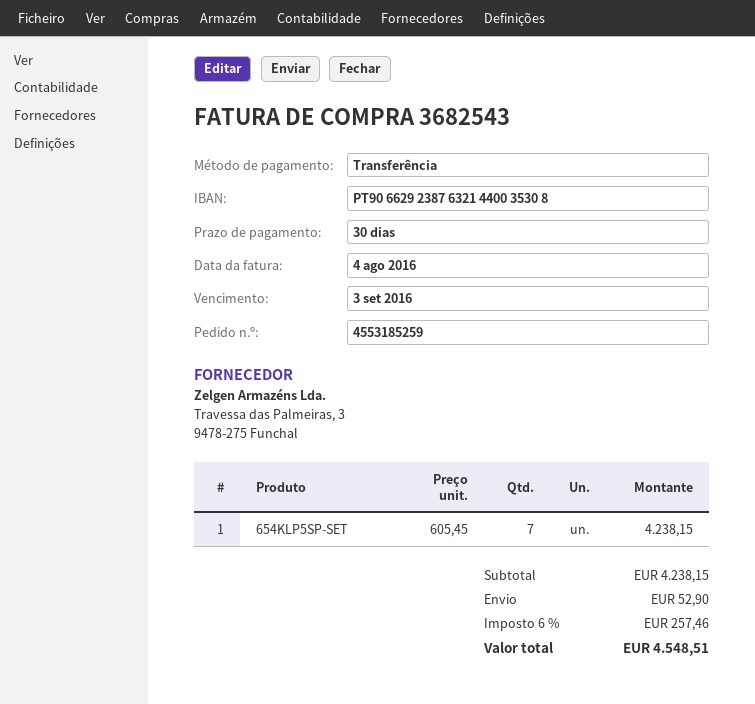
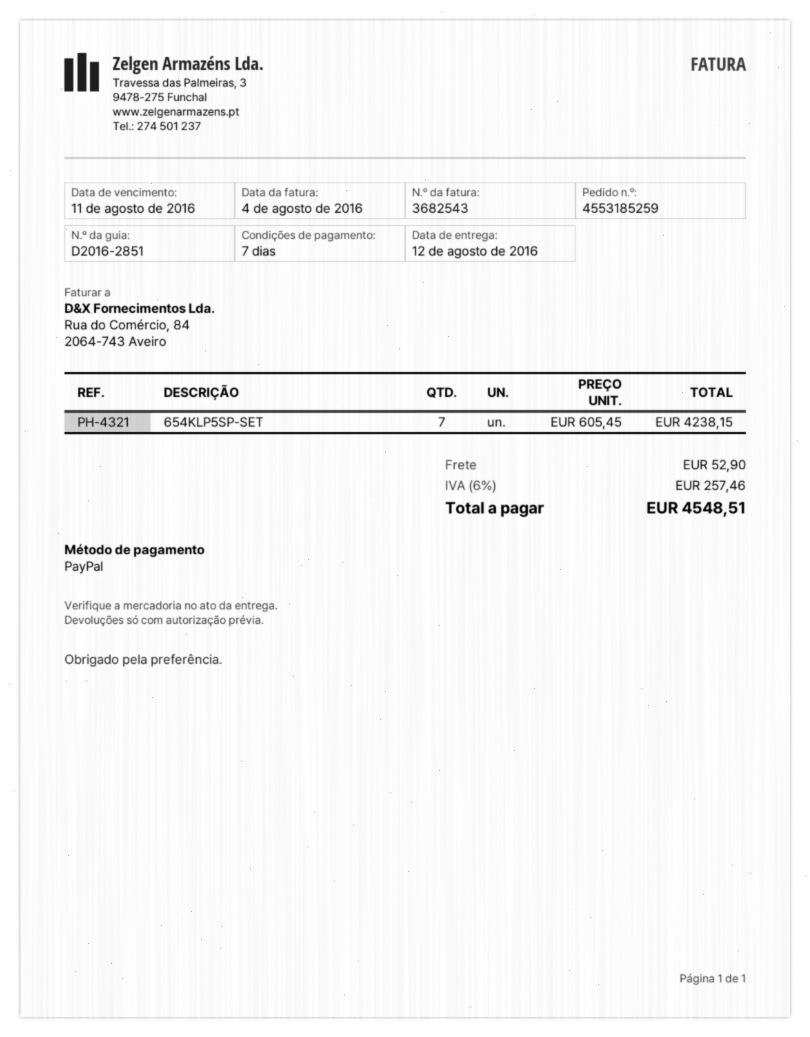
payment terms: 30 days -> 7 days
due date: 2016-09-03 -> 2016-08-11
payment method: bank transfer -> PayPal

